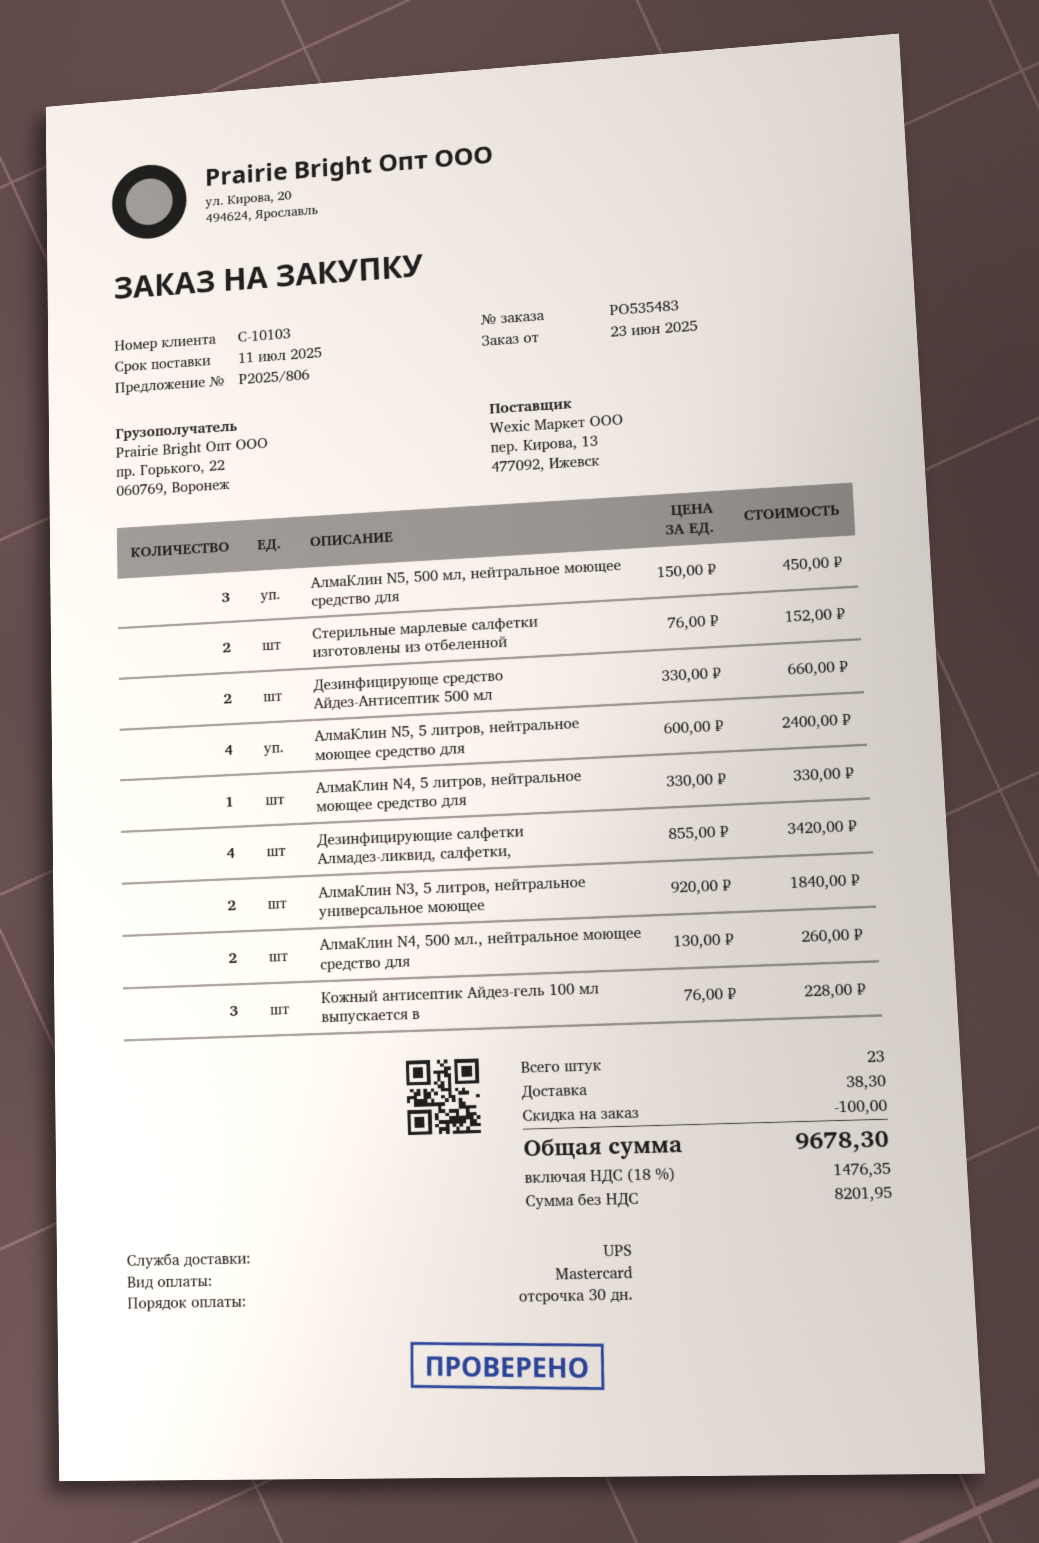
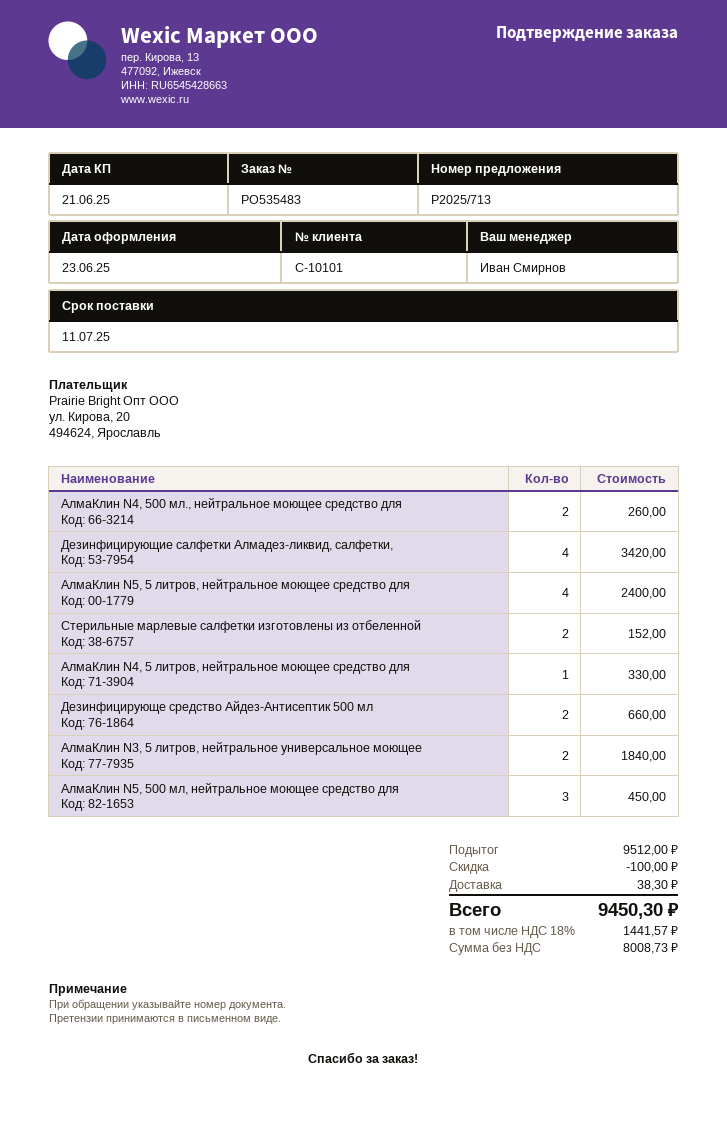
quote number: P2025/806 -> P2025/713
customer number: C-10103 -> C-10101
Кожный антисептик Айдез-гель 100 мл выпускается в: 3 for 228.00 -> none
net: 8201.95 -> 8008.73
tax: 18% = 1476.35 -> 18% = 1441.57
total: 9678.30 -> 9450.30

